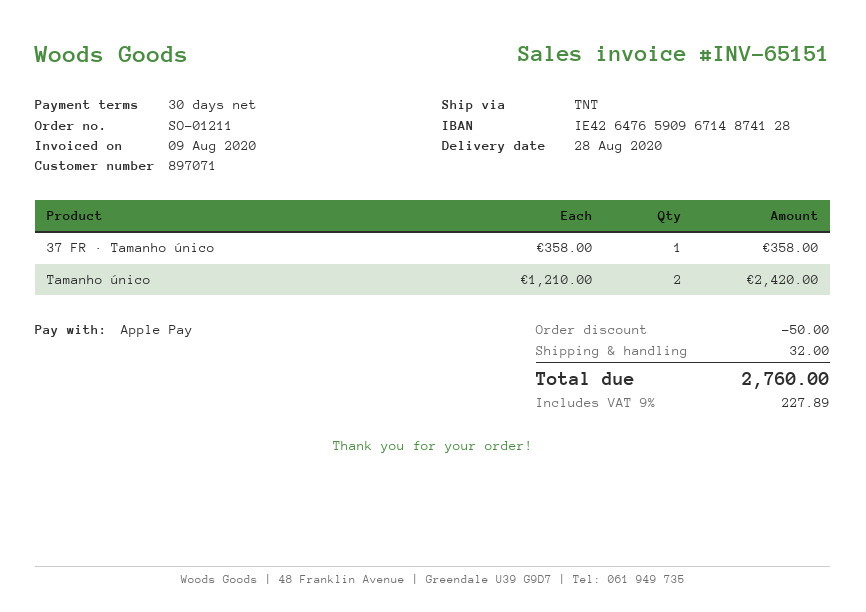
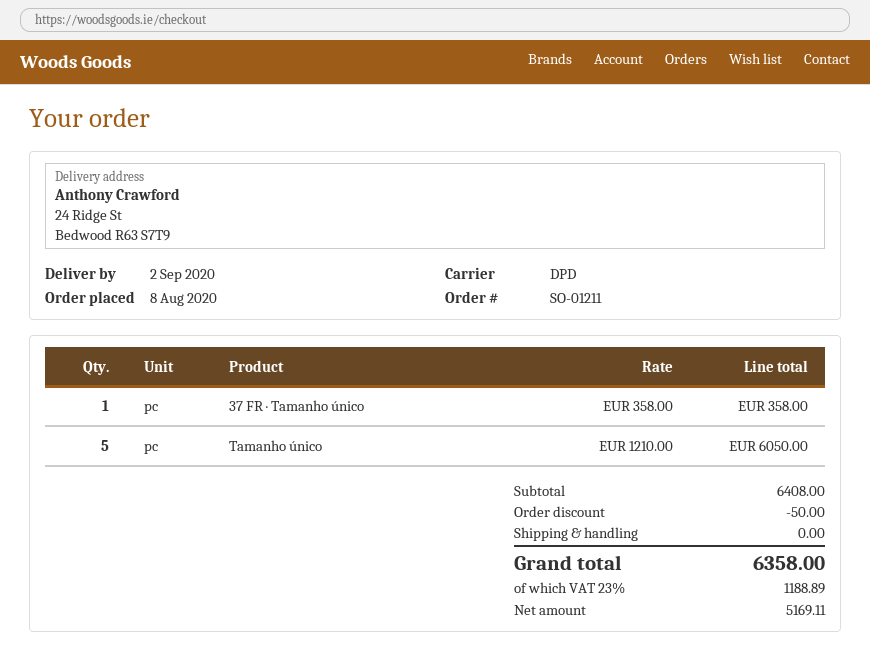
delivery date: 2020-08-28 -> 2020-09-02
shipping method: TNT -> DPD
Tamanho único: 2 x 1210.00 = 2420.00 -> 5 x 1210.00 = 6050.00
shipping: 32.00 -> 0.00
tax: 9% = 227.89 -> 23% = 1188.89
total: 2760.00 -> 6358.00

